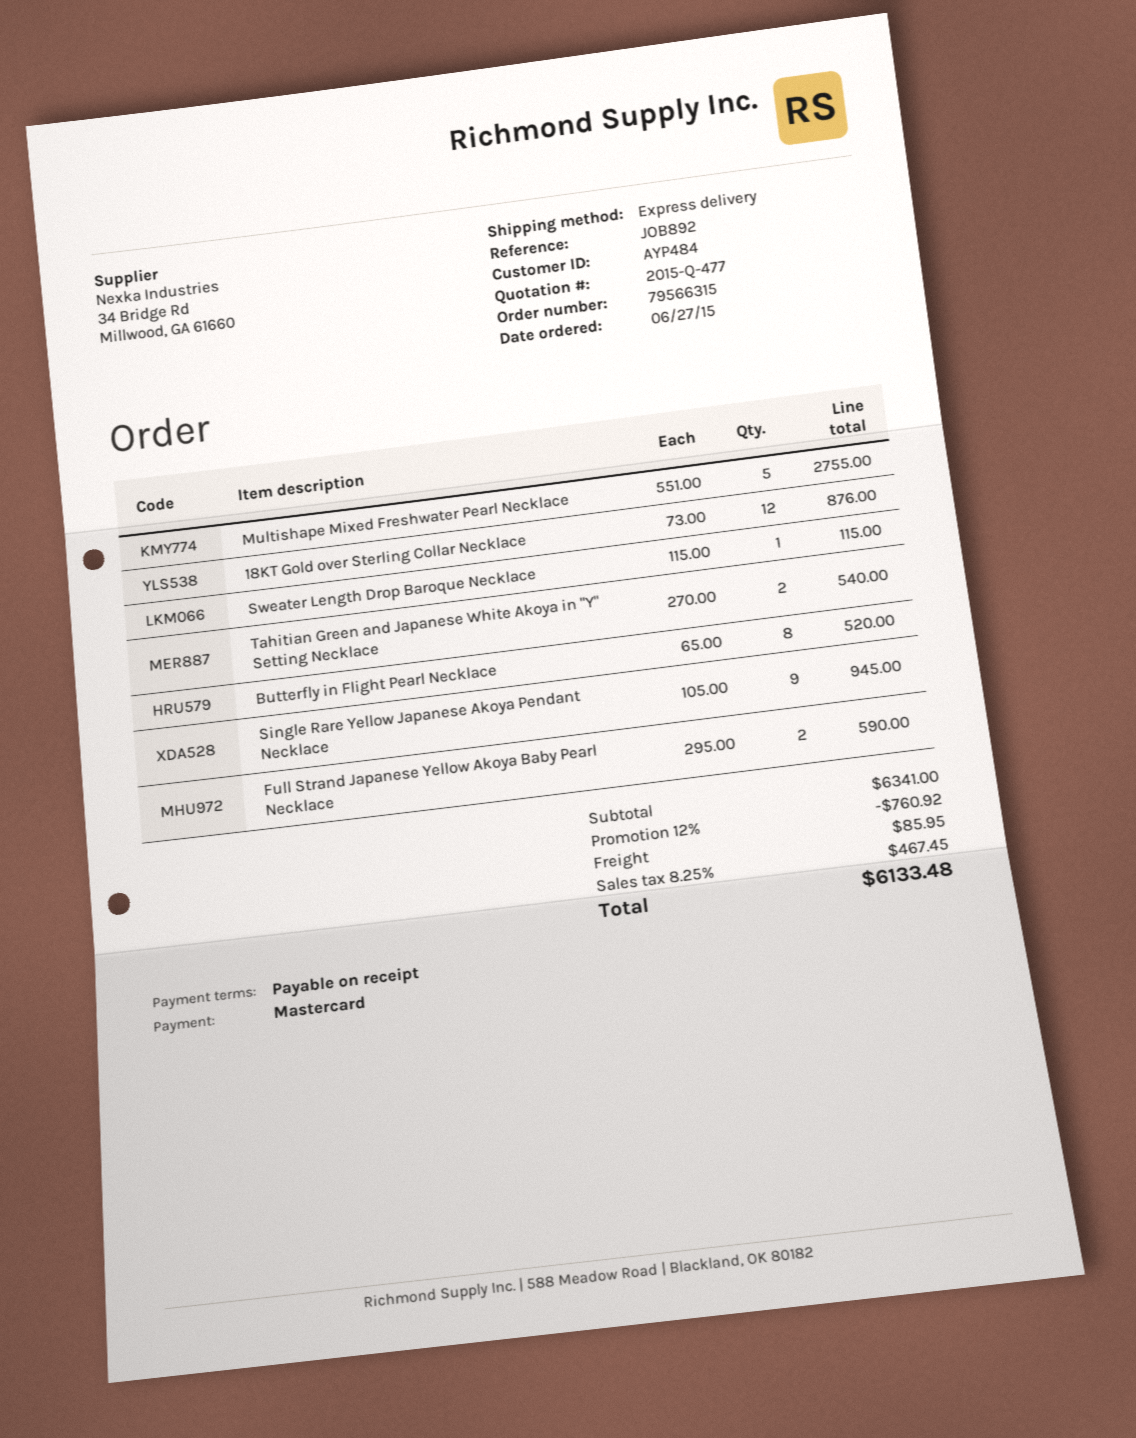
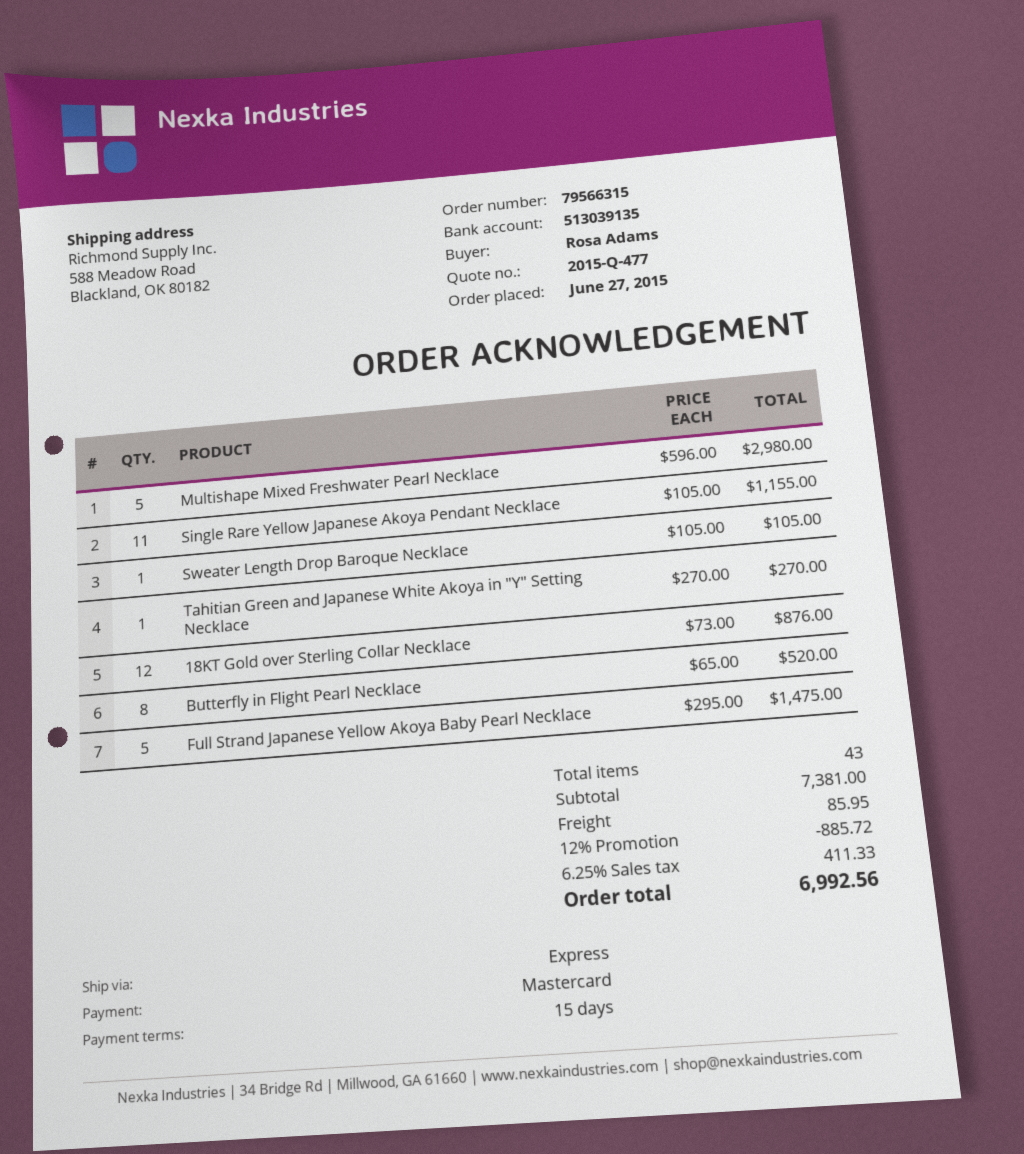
payment terms: on receipt -> 15 days
Multishape Mixed Freshwater Pearl Necklace: 5 x 551.00 = 2755.00 -> 5 x 596.00 = 2980.00
Sweater Length Drop Baroque Necklace: 1 x 115.00 = 115.00 -> 1 x 105.00 = 105.00
Tahitian Green and Japanese White Akoya in "Y" Setting Necklace: 2 x 270.00 = 540.00 -> 1 x 270.00 = 270.00
Single Rare Yellow Japanese Akoya Pendant Necklace: 9 x 105.00 = 945.00 -> 11 x 105.00 = 1155.00
Full Strand Japanese Yellow Akoya Baby Pearl Necklace: 2 x 295.00 = 590.00 -> 5 x 295.00 = 1475.00
subtotal: 6341.00 -> 7381.00
discount: 12% = 760.92 -> 12% = 885.72
tax: 8.25% = 467.45 -> 6.25% = 411.33
total: 6133.48 -> 6992.56

